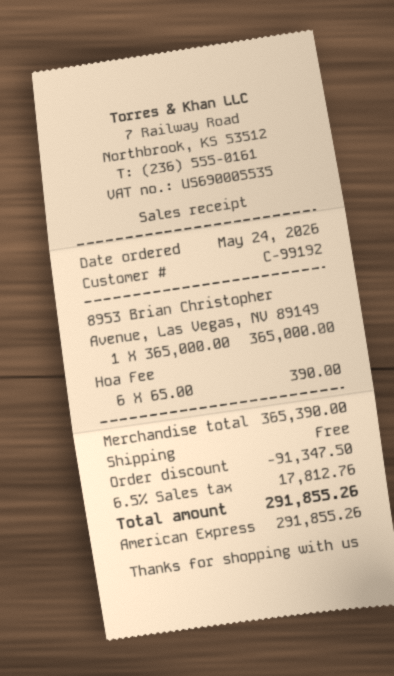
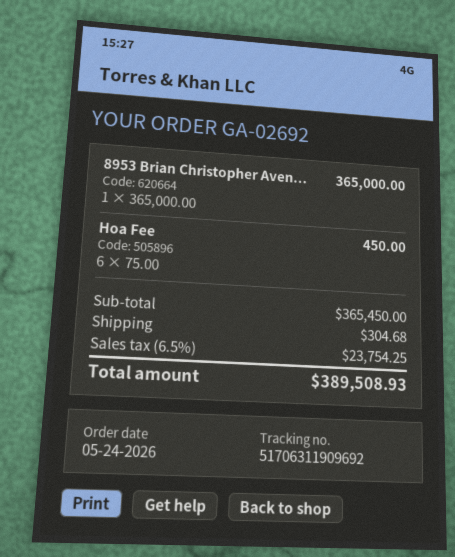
Hoa Fee: 6 x 65.00 = 390.00 -> 6 x 75.00 = 450.00
subtotal: 365390.00 -> 365450.00
discount: 91347.50 -> none
shipping: 0.00 -> 304.68
tax: 6.5% = 17812.76 -> 6.5% = 23754.25
total: 291855.26 -> 389508.93

